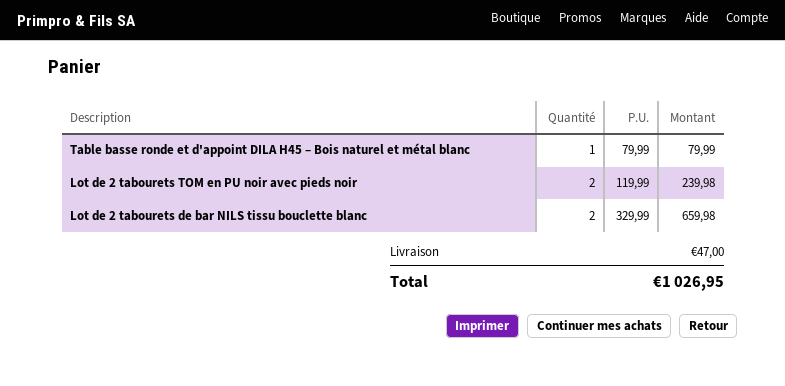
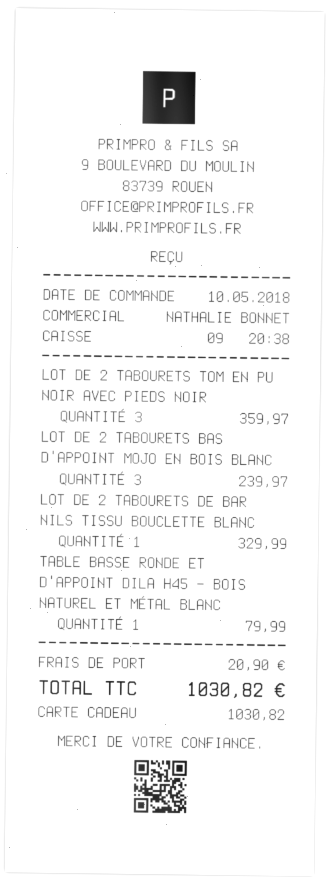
Lot de 2 tabourets TOM en PU noir avec pieds noir: 2 for 239.98 -> 3 for 359.97
Lot de 2 tabourets de bar NILS tissu bouclette blanc: 2 for 659.98 -> 1 for 329.99
LOT DE 2 TABOURETS BAS D'APPOINT MOJO EN BOIS BLANC: none -> 3 for 239.97
shipping: 47.00 -> 20.90
total: 1026.95 -> 1030.82

